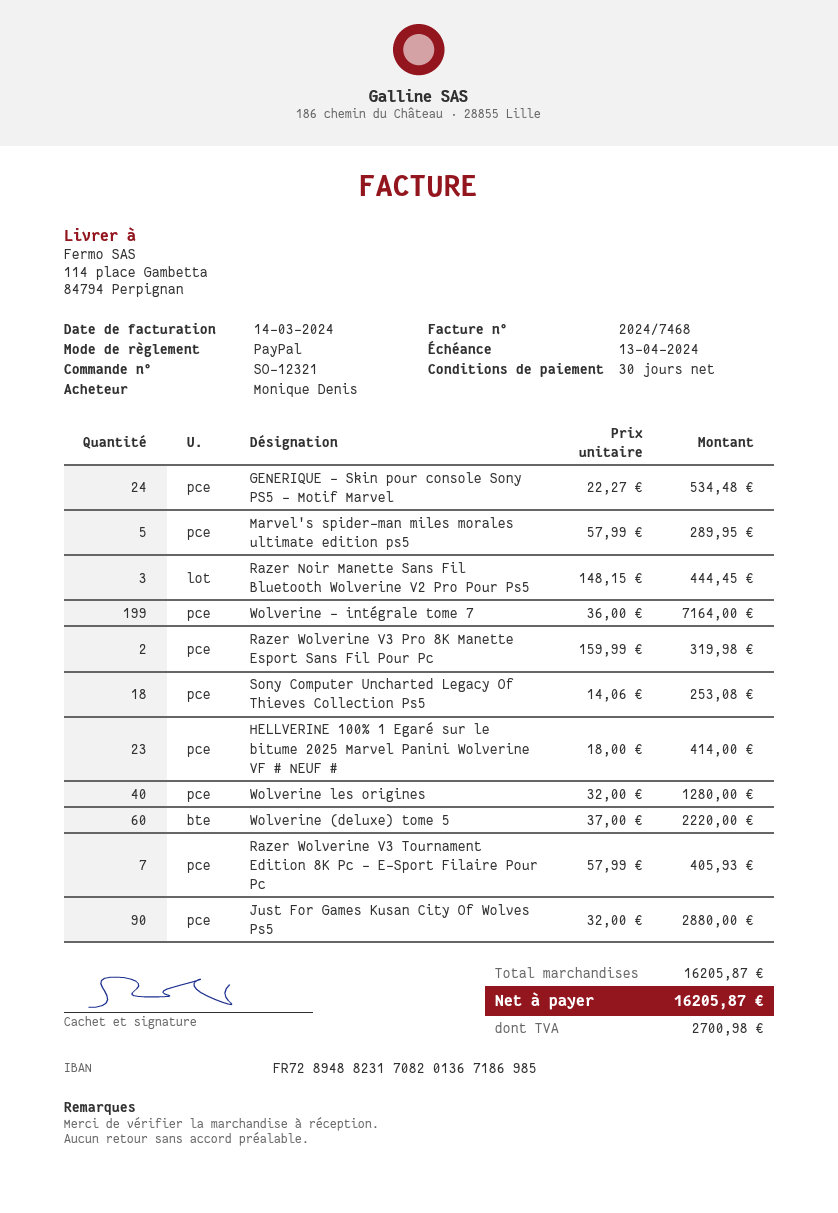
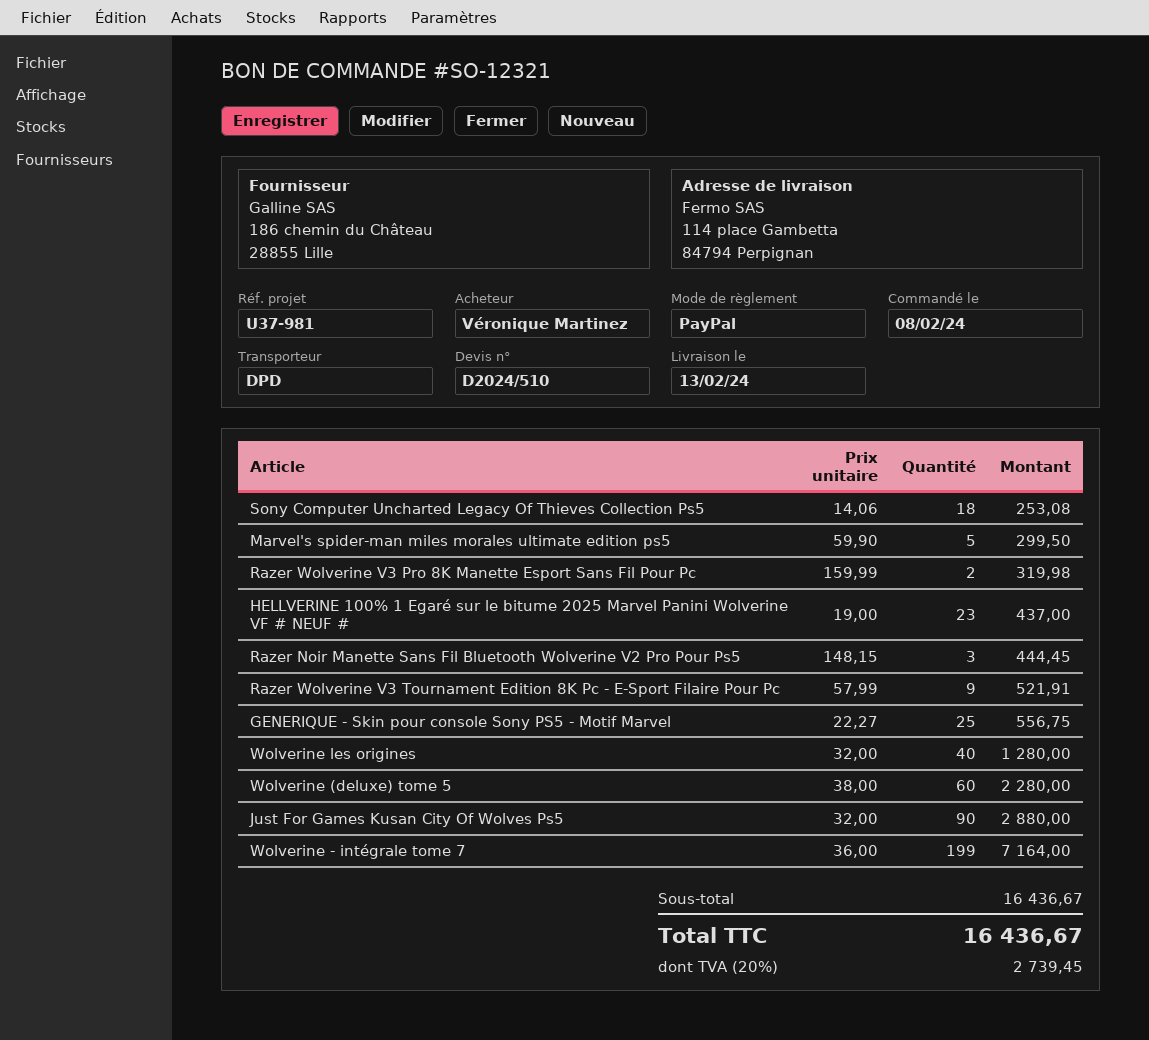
ordered by: Monique Denis -> Véronique Martinez
GENERIQUE - Skin pour console Sony PS5 - Motif Marvel: 24 x 22.27 = 534.48 -> 25 x 22.27 = 556.75
Marvel's spider-man miles morales ultimate edition ps5: 5 x 57.99 = 289.95 -> 5 x 59.90 = 299.50
HELLVERINE 100% 1 Egaré sur le bitume 2025 Marvel Panini Wolverine VF # NEUF #: 23 x 18.00 = 414.00 -> 23 x 19.00 = 437.00
Wolverine (deluxe) tome 5: 60 x 37.00 = 2220.00 -> 60 x 38.00 = 2280.00
Razer Wolverine V3 Tournament Edition 8K Pc - E-Sport Filaire Pour Pc: 7 x 57.99 = 405.93 -> 9 x 57.99 = 521.91
subtotal: 16205.87 -> 16436.67
tax: 2700.98 -> 2739.45
total: 16205.87 -> 16436.67

